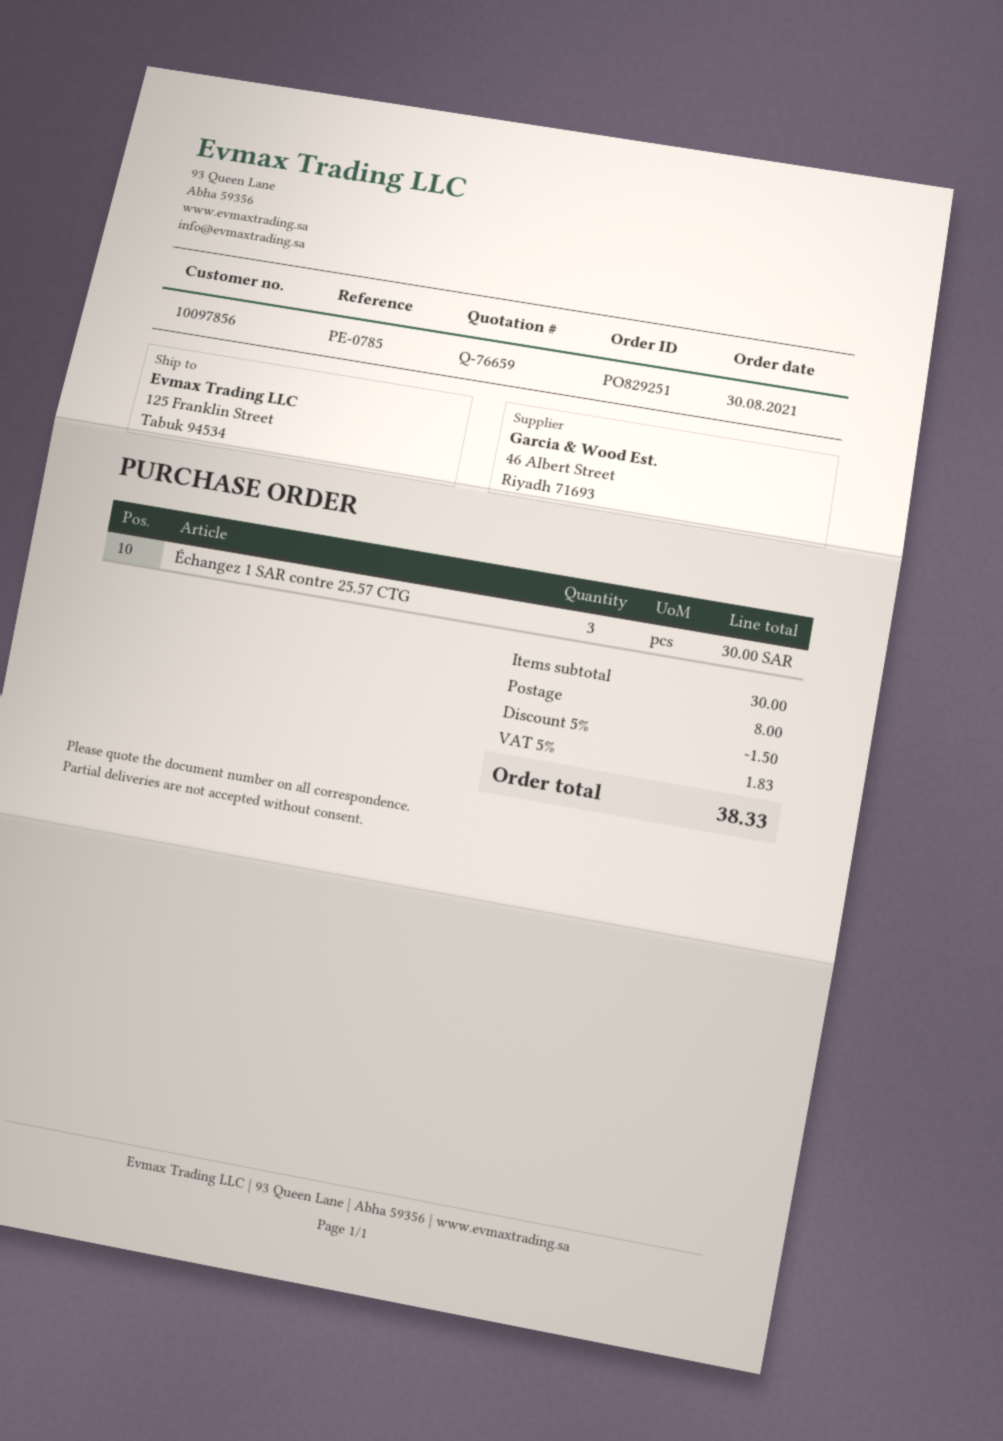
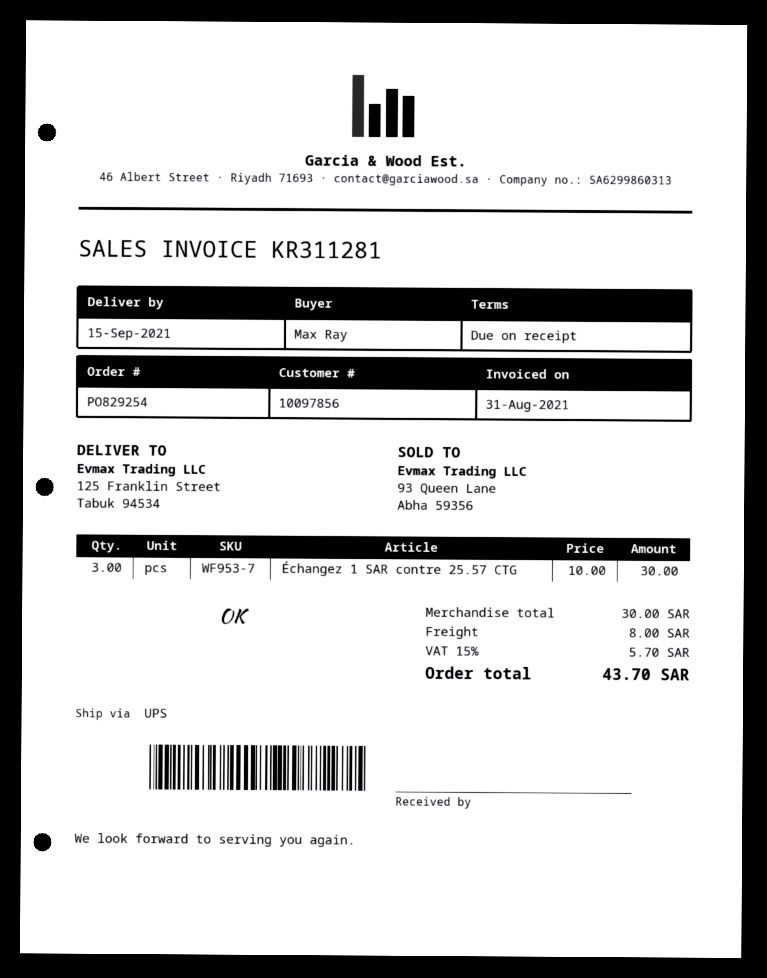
order number: PO829251 -> PO829254
discount: 5% = 1.50 -> none
tax: 5% = 1.83 -> 15% = 5.70
total: 38.33 -> 43.70

